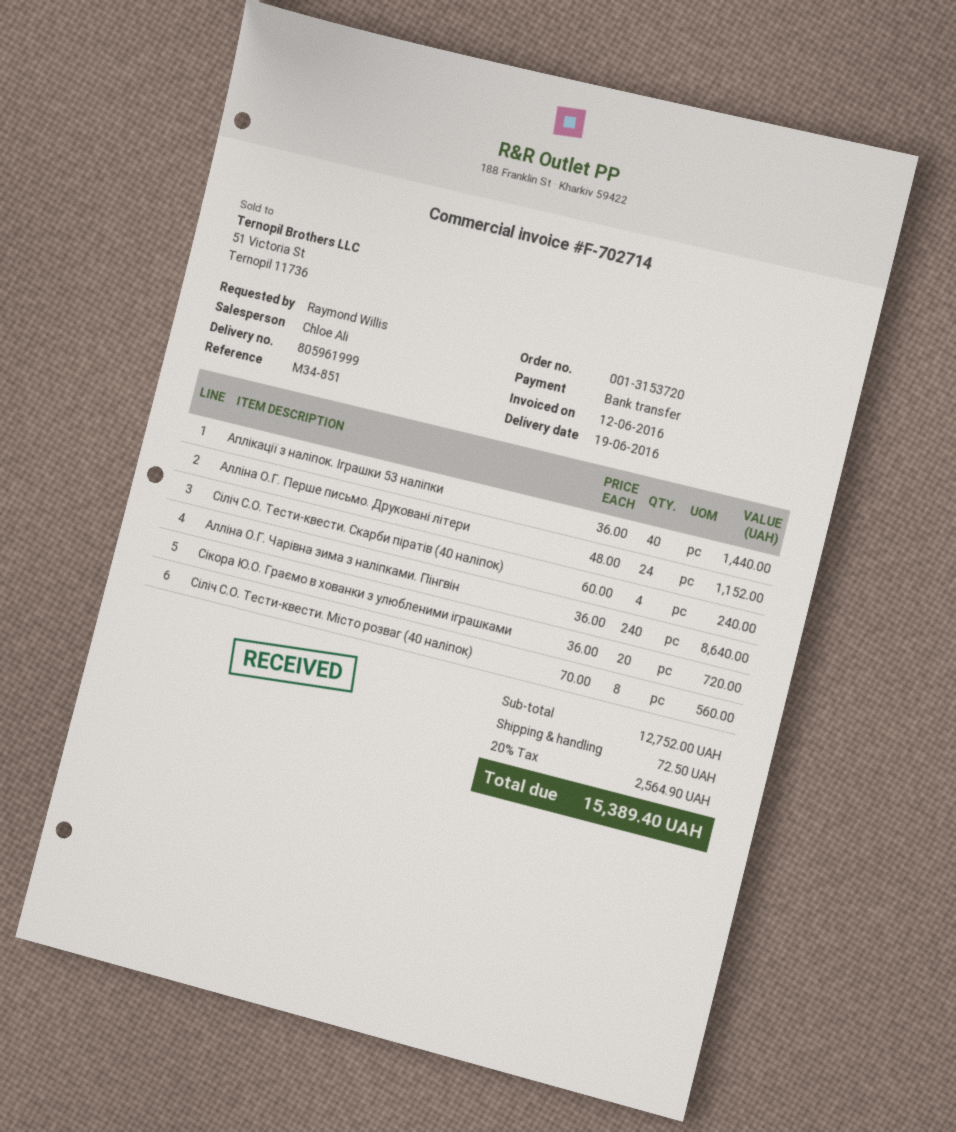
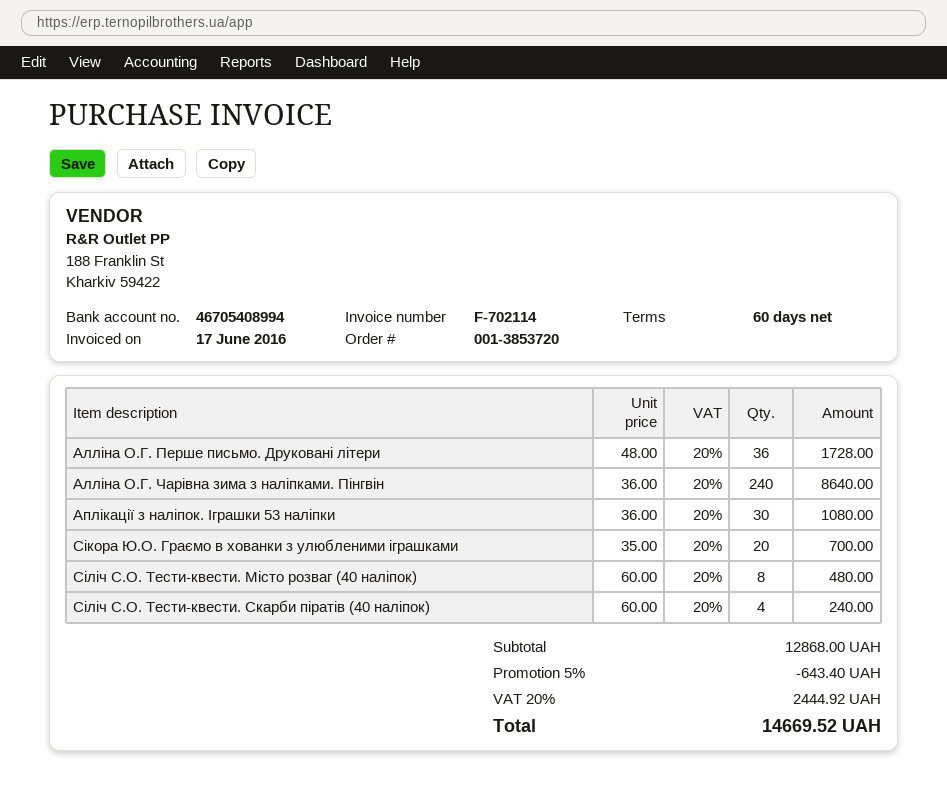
order number: 001-3153720 -> 001-3853720
invoice number: F-702714 -> F-702114
invoice date: 2016-06-12 -> 2016-06-17
Аплікації з наліпок. Іграшки 53 наліпки: 40 x 36.00 = 1440.00 -> 30 x 36.00 = 1080.00
Алліна О.Г. Перше письмо. Друковані літери: 24 x 48.00 = 1152.00 -> 36 x 48.00 = 1728.00
Сікора Ю.О. Граємо в хованки з улюбленими іграшками: 20 x 36.00 = 720.00 -> 20 x 35.00 = 700.00
Сіліч С.О. Тести-квести. Місто розваг (40 наліпок): 8 x 70.00 = 560.00 -> 8 x 60.00 = 480.00
subtotal: 12752.00 -> 12868.00
discount: none -> 5% = 643.40
shipping: 72.50 -> none
tax: 20% = 2564.90 -> 20% = 2444.92
total: 15389.40 -> 14669.52

